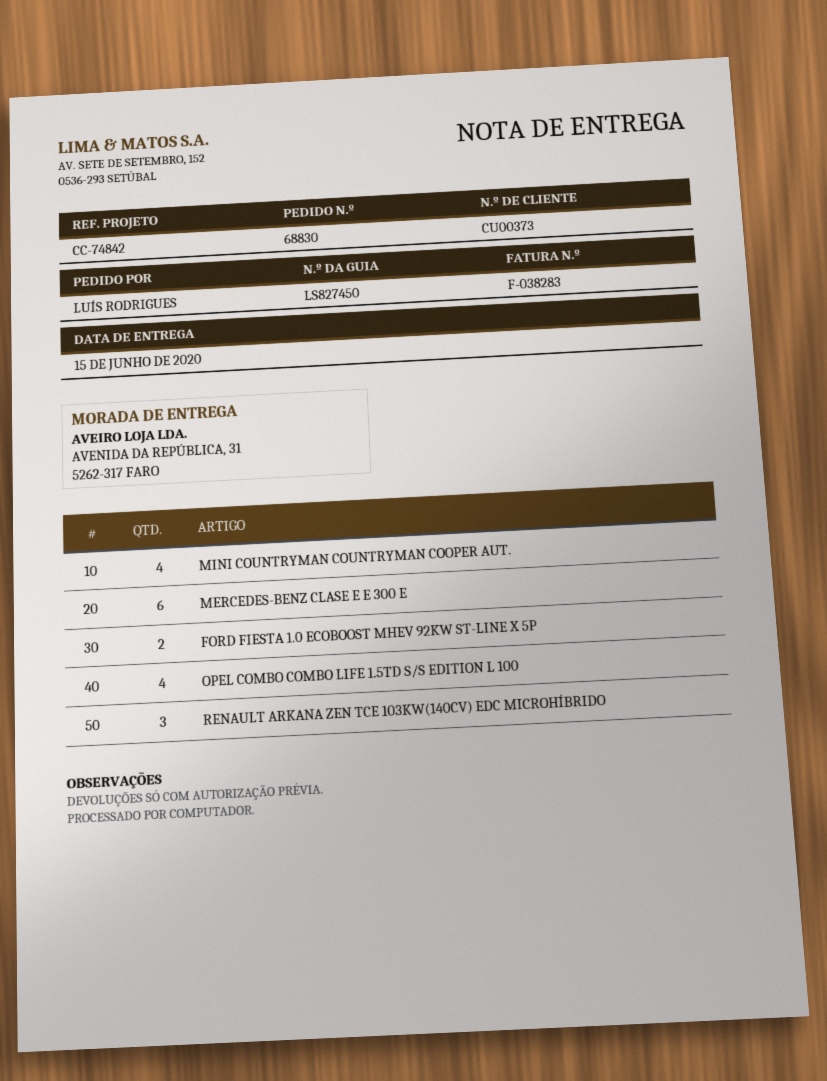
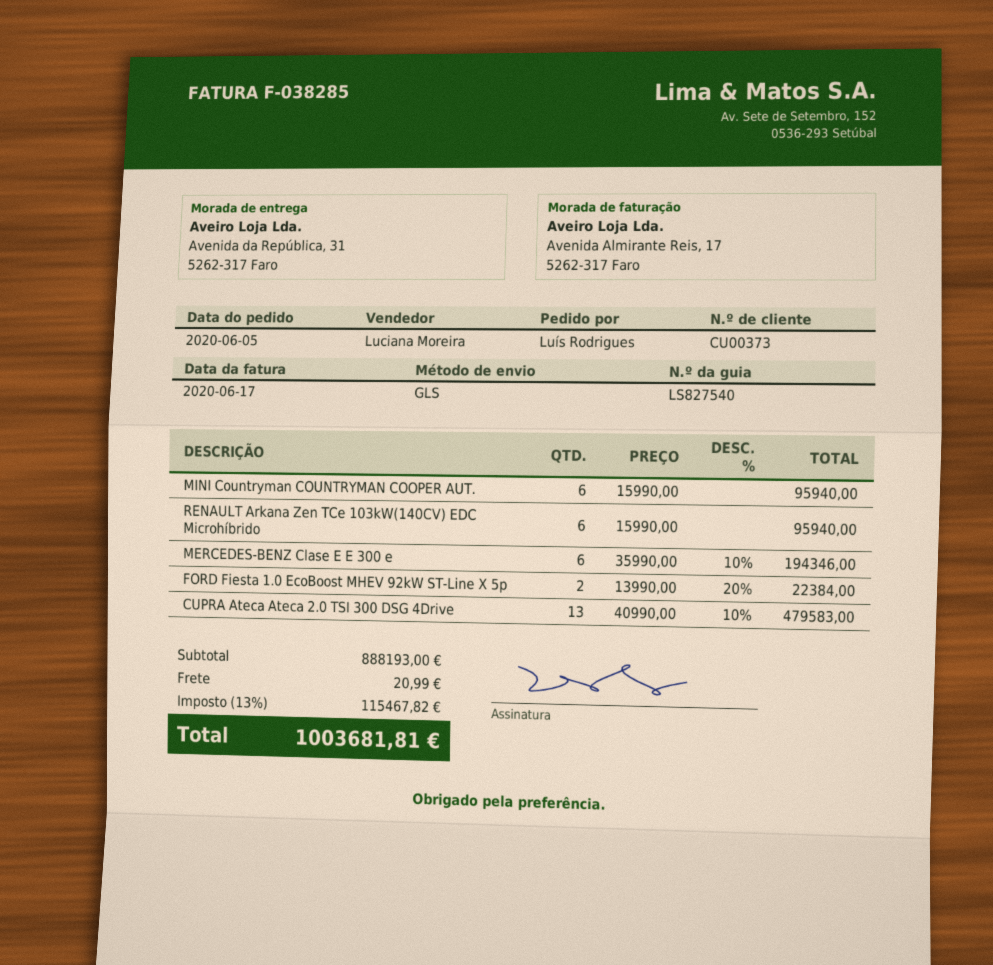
delivery note number: LS827450 -> LS827540
invoice number: F-038283 -> F-038285
MINI COUNTRYMAN COUNTRYMAN COOPER AUT.: 4 -> 6
OPEL COMBO COMBO LIFE 1.5TD S/S EDITION L 100: 4 -> none
RENAULT ARKANA ZEN TCE 103KW(140CV) EDC MICROHÍBRIDO: 3 -> 6
CUPRA Ateca Ateca 2.0 TSI 300 DSG 4Drive: none -> 13

